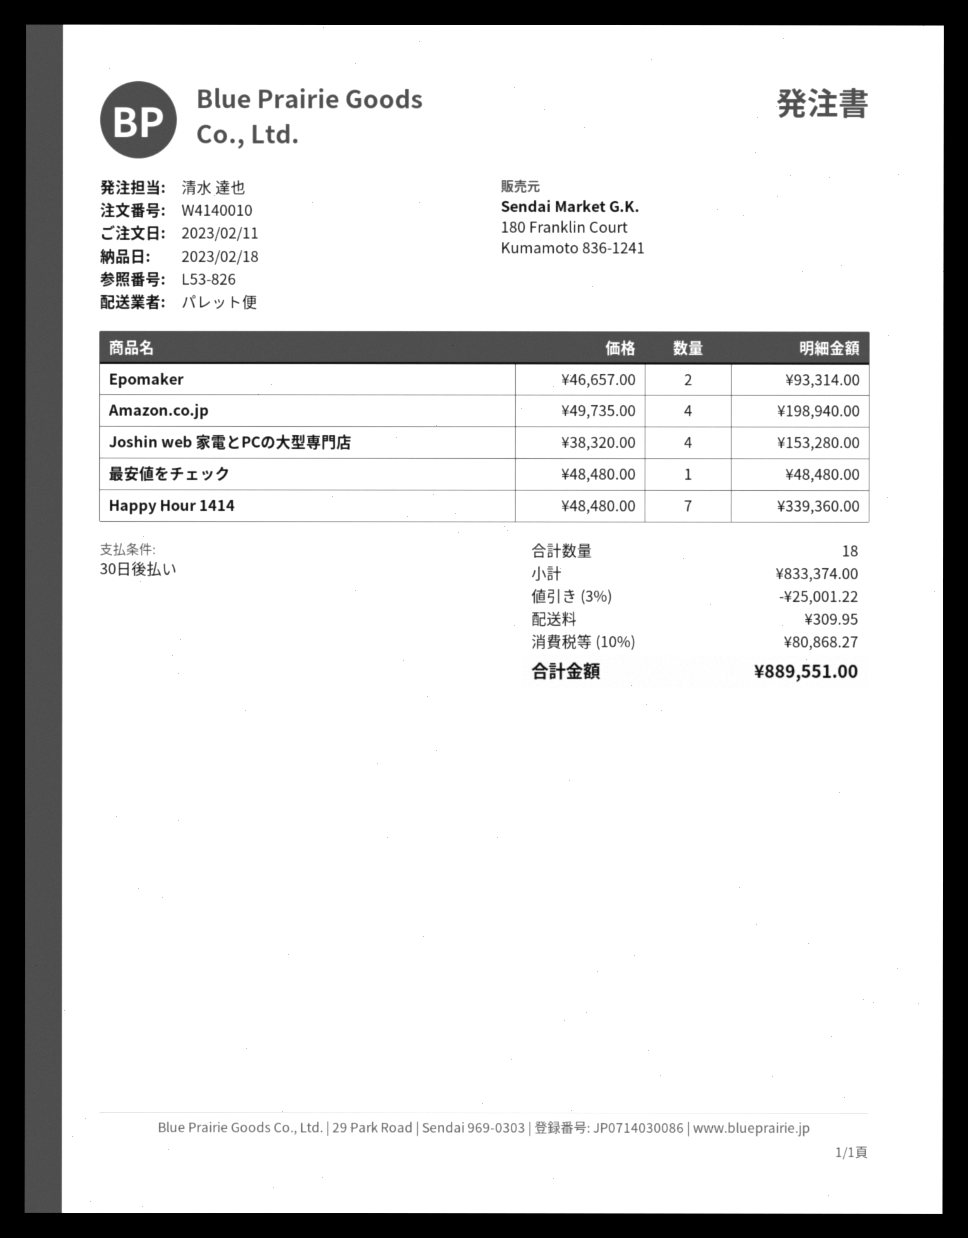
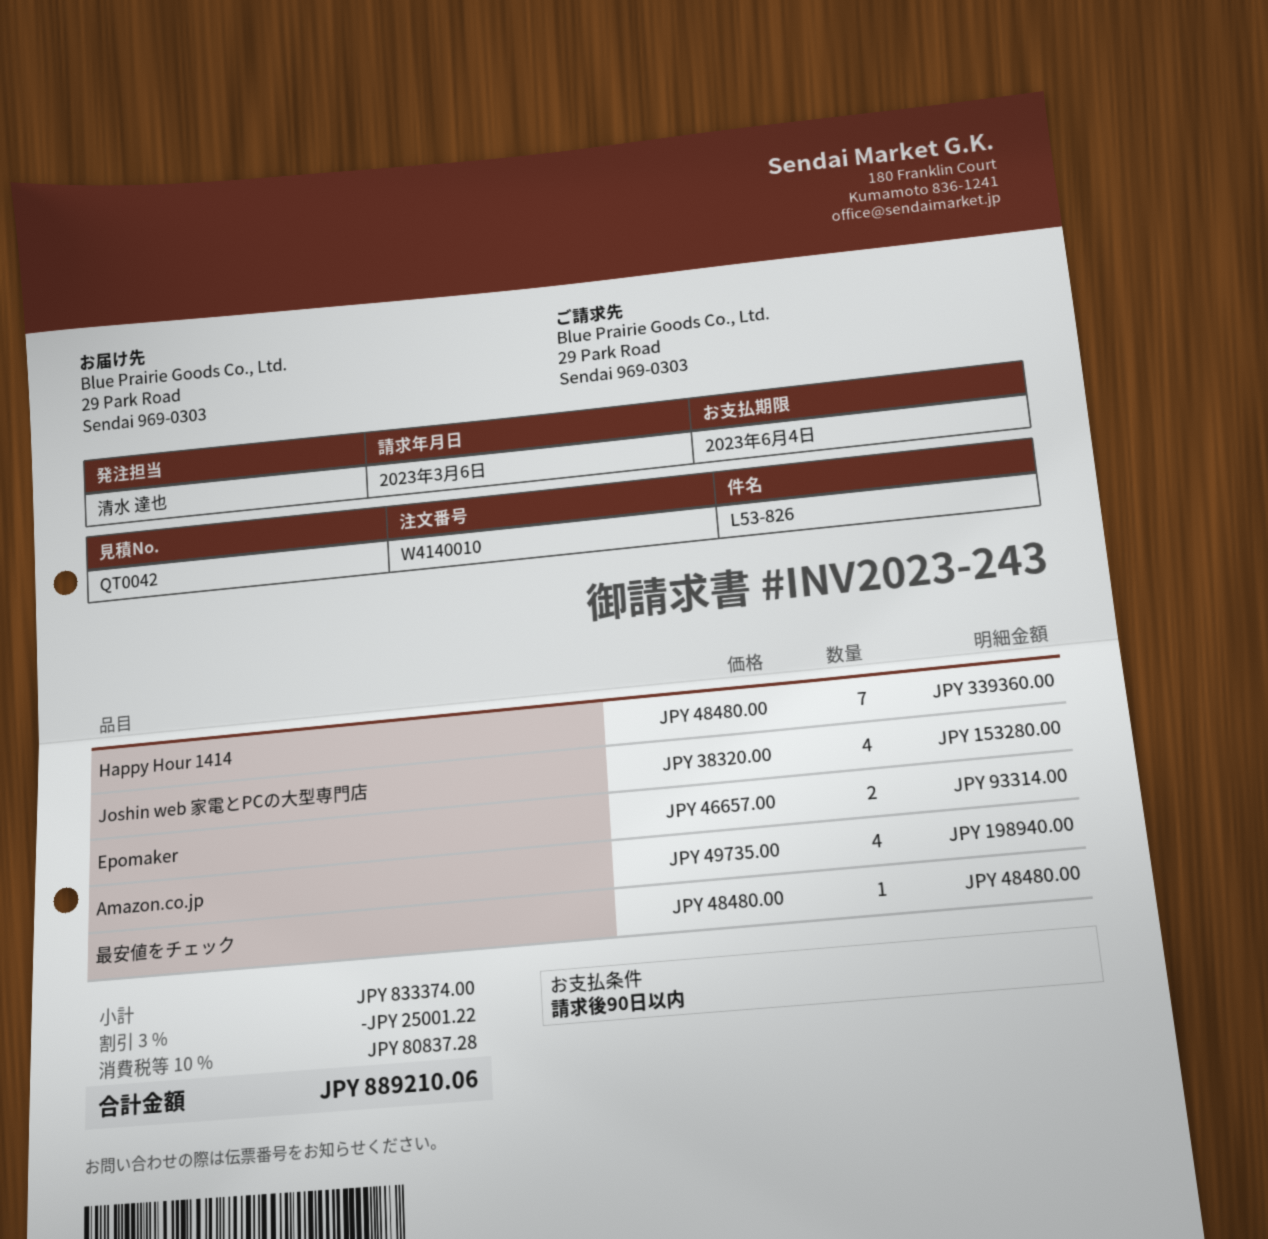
payment terms: 30 days -> 90 days
shipping: 309.95 -> none
tax: 10% = 80868.27 -> 10% = 80837.28
total: 889551.00 -> 889210.06

